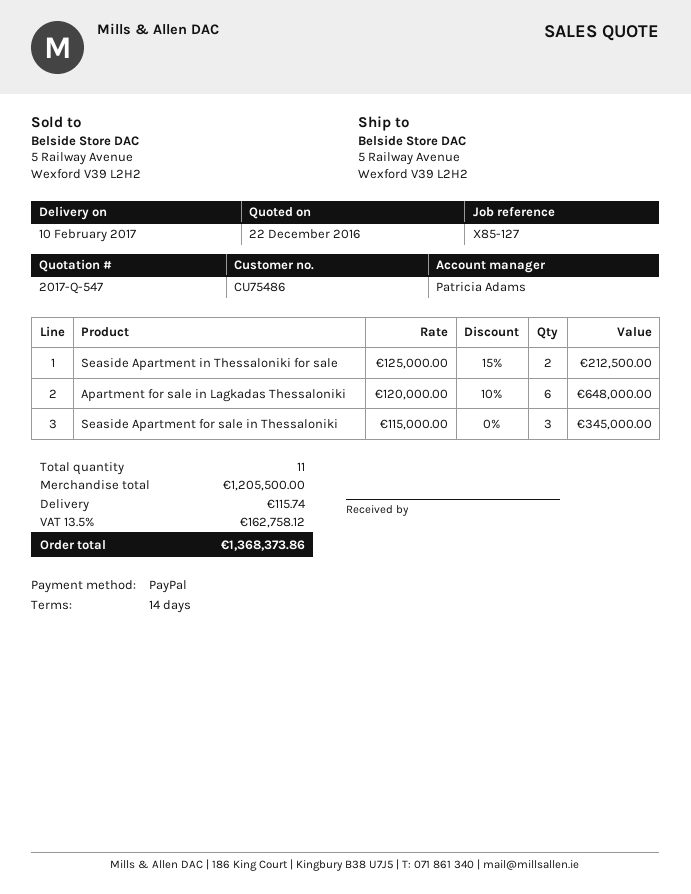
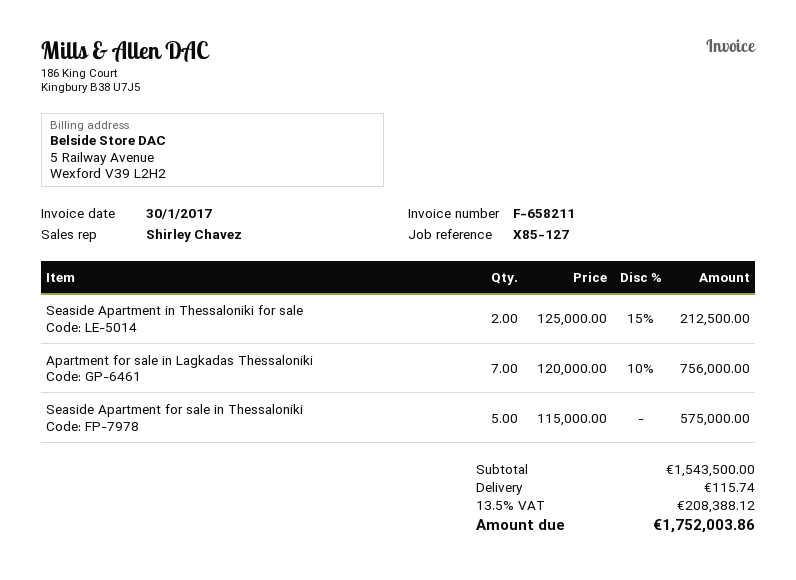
sales rep: Patricia Adams -> Shirley Chavez
Apartment for sale in Lagkadas Thessaloniki: 6 x 120000.00 - 10% = 648000.00 -> 7 x 120000.00 - 10% = 756000.00
Seaside Apartment for sale in Thessaloniki: 3 x 115000.00 = 345000.00 -> 5 x 115000.00 = 575000.00
subtotal: 1205500.00 -> 1543500.00
tax: 13.5% = 162758.12 -> 13.5% = 208388.12
total: 1368373.86 -> 1752003.86

